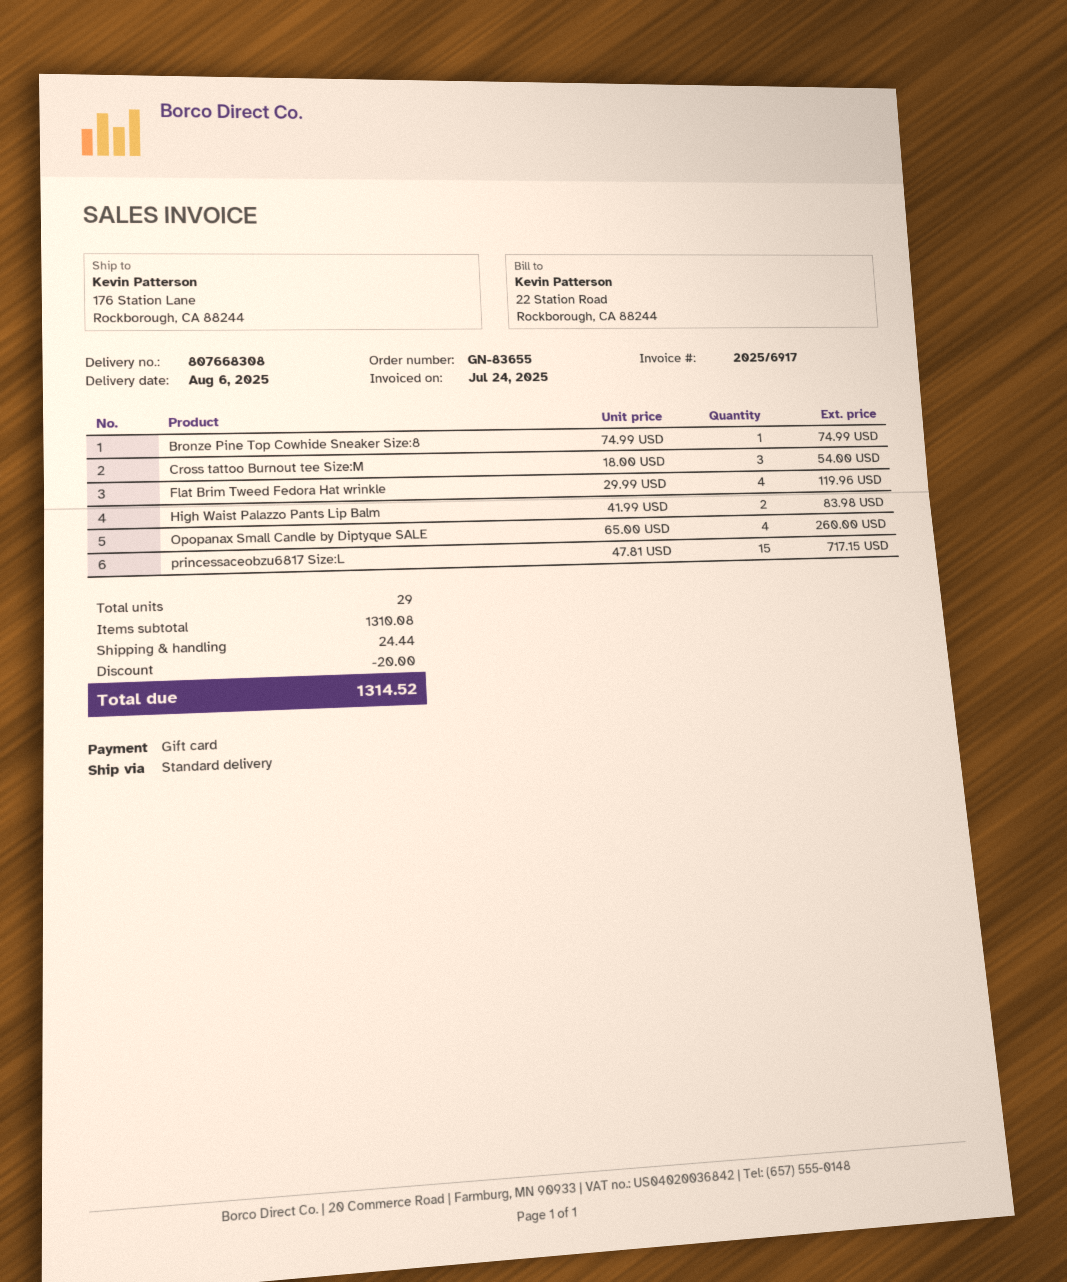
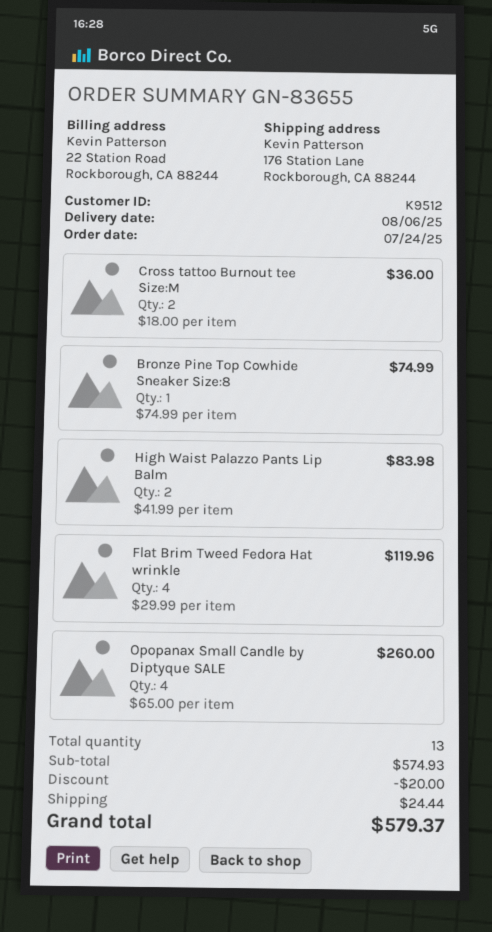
Cross tattoo Burnout tee Size:M: 3 x 18.00 = 54.00 -> 2 x 18.00 = 36.00
princessaceobzu6817 Size:L: 15 x 47.81 = 717.15 -> none
total quantity: 29 -> 13
subtotal: 1310.08 -> 574.93
total: 1314.52 -> 579.37

